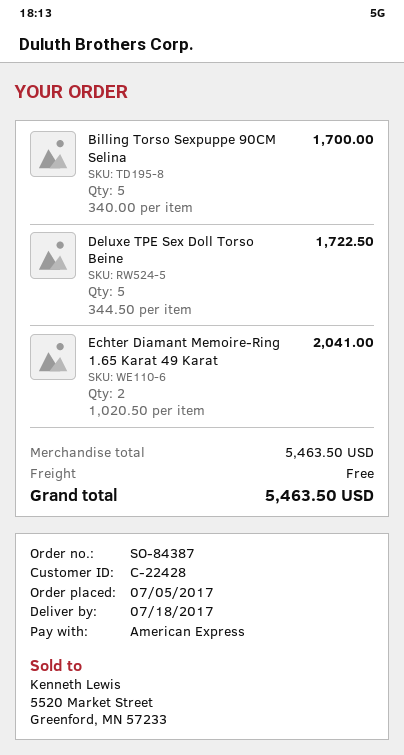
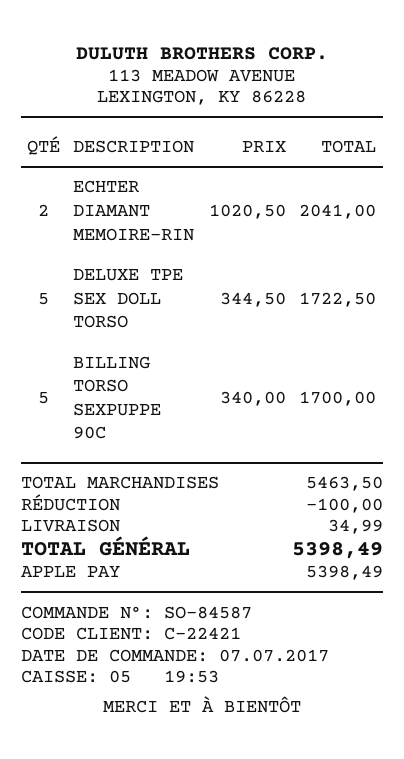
order number: SO-84387 -> SO-84587
order date: 2017-07-05 -> 2017-07-07
customer number: C-22428 -> C-22421
payment method: American Express -> Apple Pay
discount: none -> 100.00
shipping: 0.00 -> 34.99
total: 5463.50 -> 5398.49

